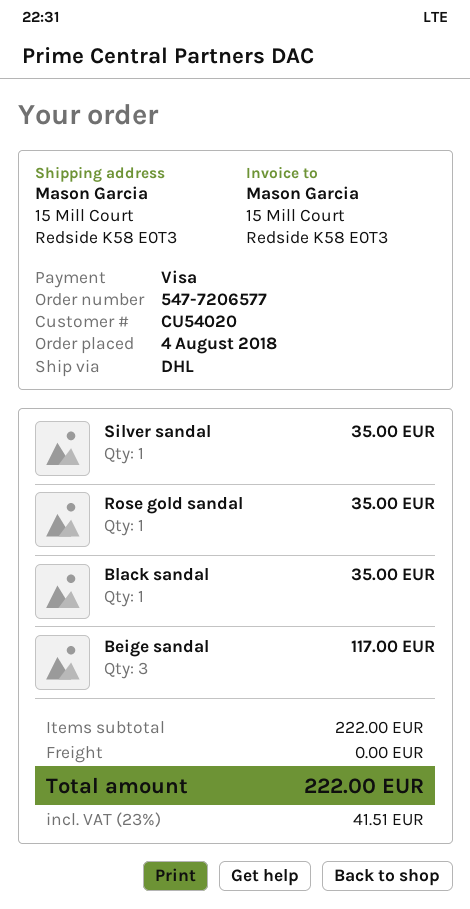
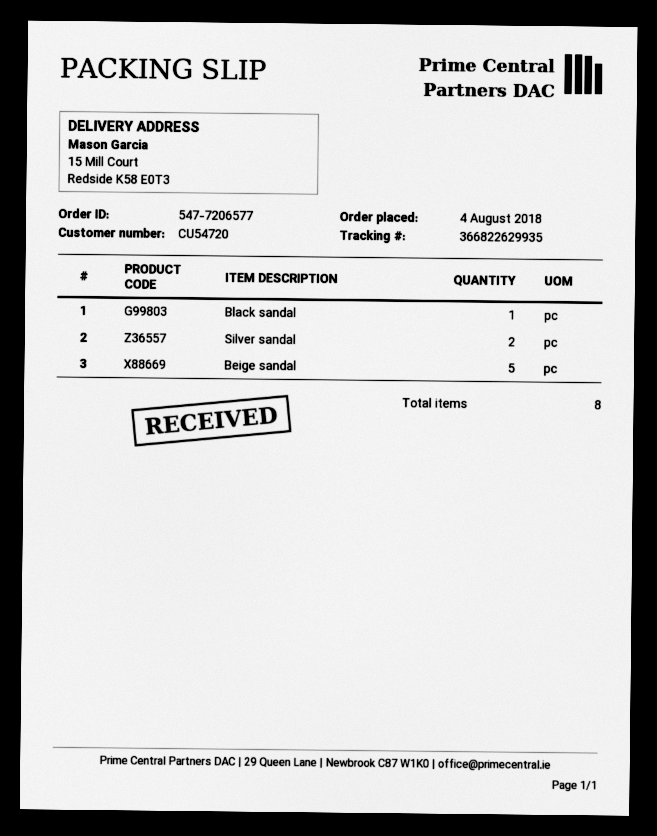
customer number: CU54020 -> CU54720
Silver sandal: 1 -> 2
Rose gold sandal: 1 -> none
Beige sandal: 3 -> 5

